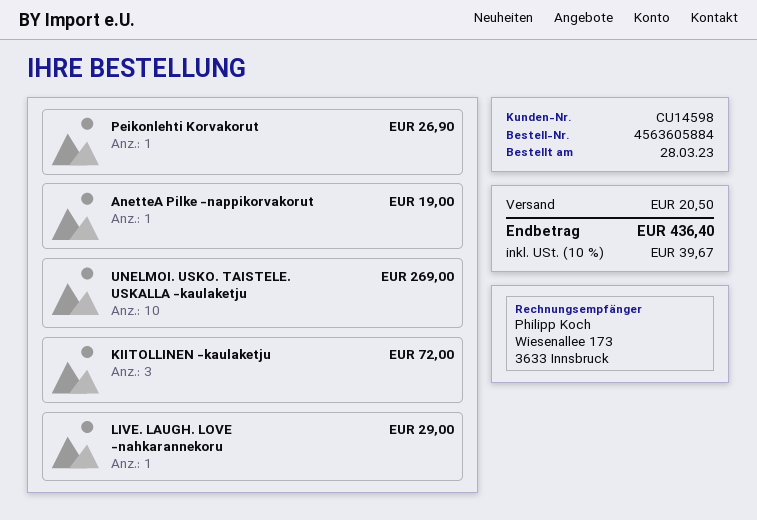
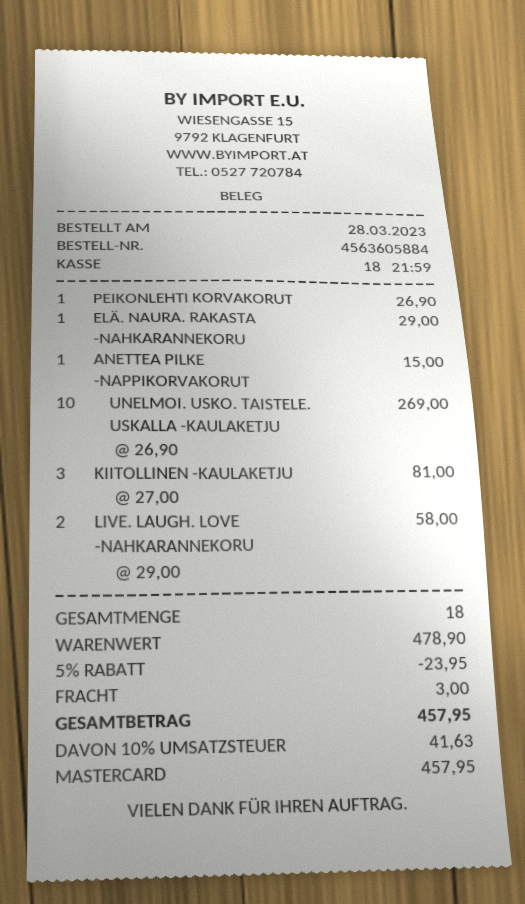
AnetteA Pilke -nappikorvakorut: 1 for 19.00 -> 1 for 15.00
KIITOLLINEN -kaulaketju: 3 for 72.00 -> 3 for 81.00
LIVE. LAUGH. LOVE -nahkarannekoru: 1 for 29.00 -> 2 for 58.00
ELÄ. NAURA. RAKASTA -NAHKARANNEKORU: none -> 1 for 29.00
discount: none -> 5% = 23.95
shipping: 20.50 -> 3.00
tax: 10% = 39.67 -> 10% = 41.63
total: 436.40 -> 457.95

